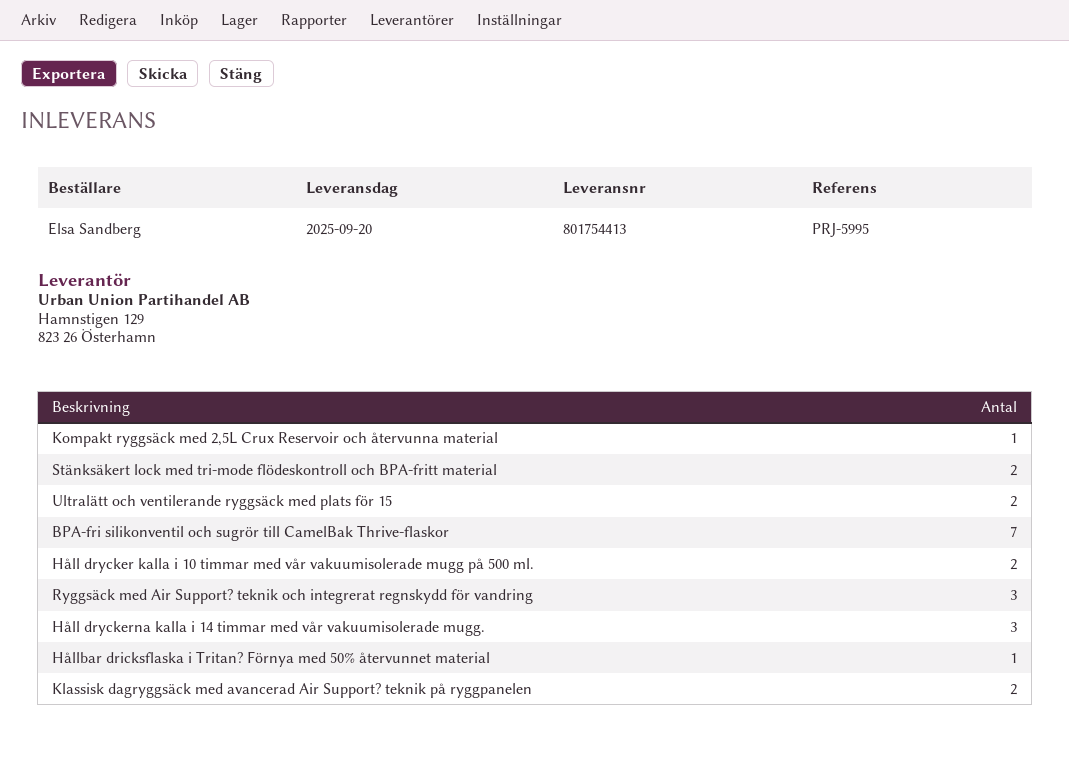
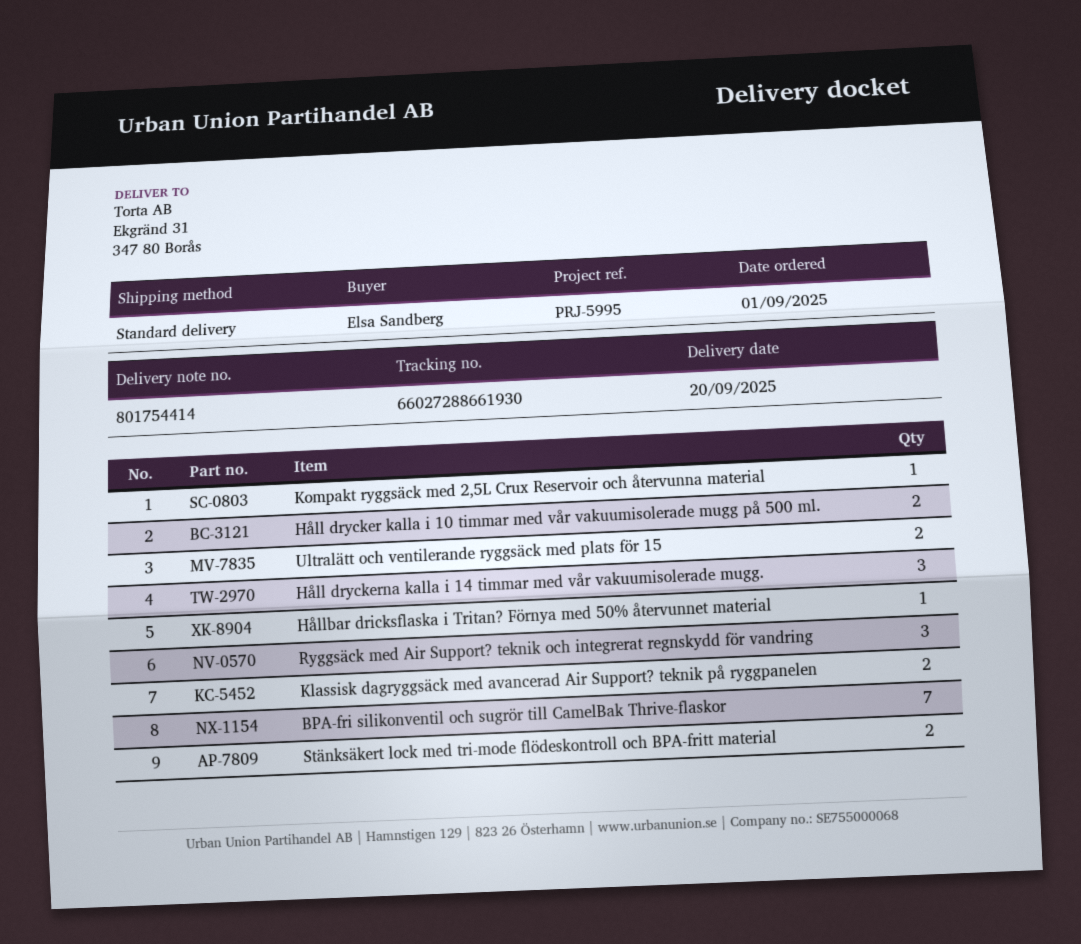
delivery note number: 801754413 -> 801754414

